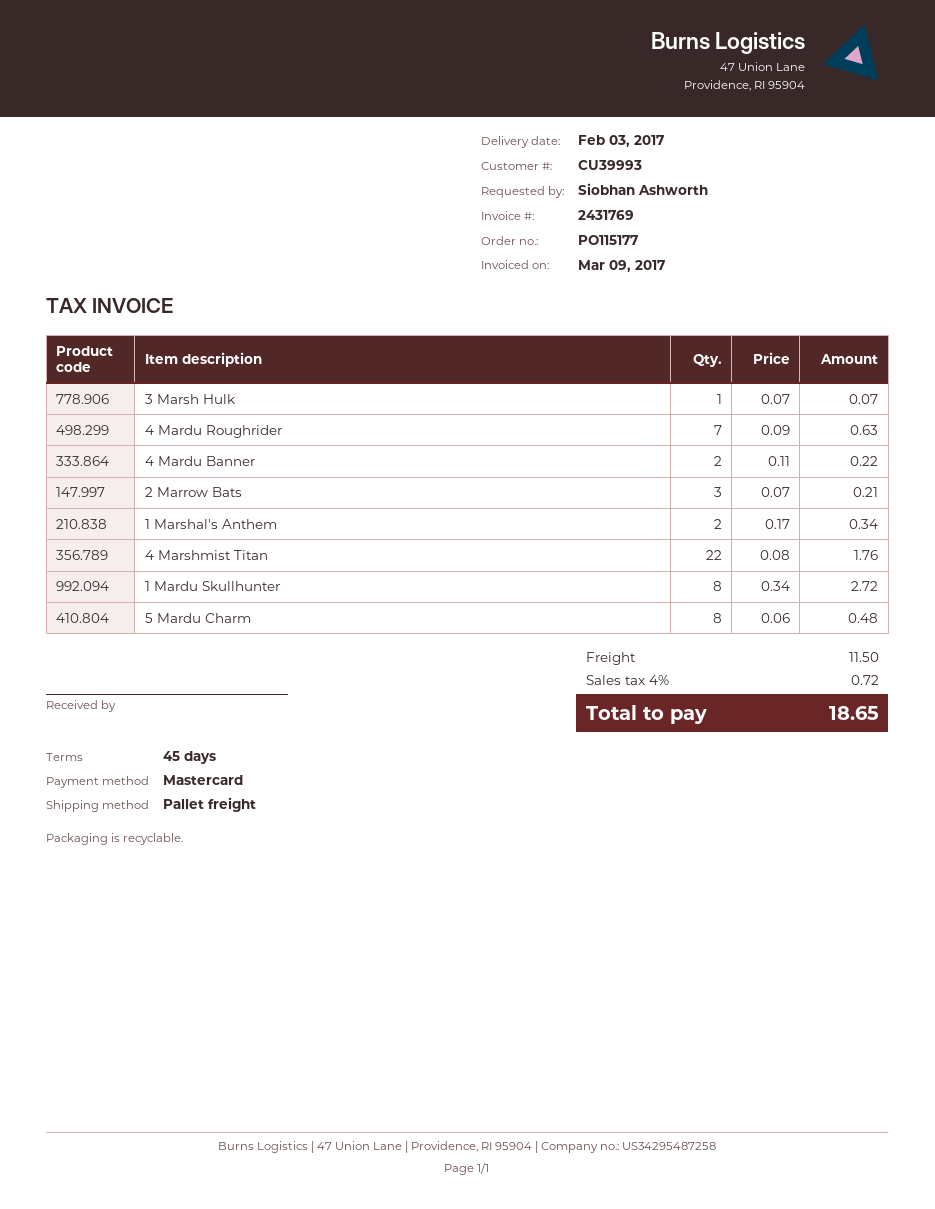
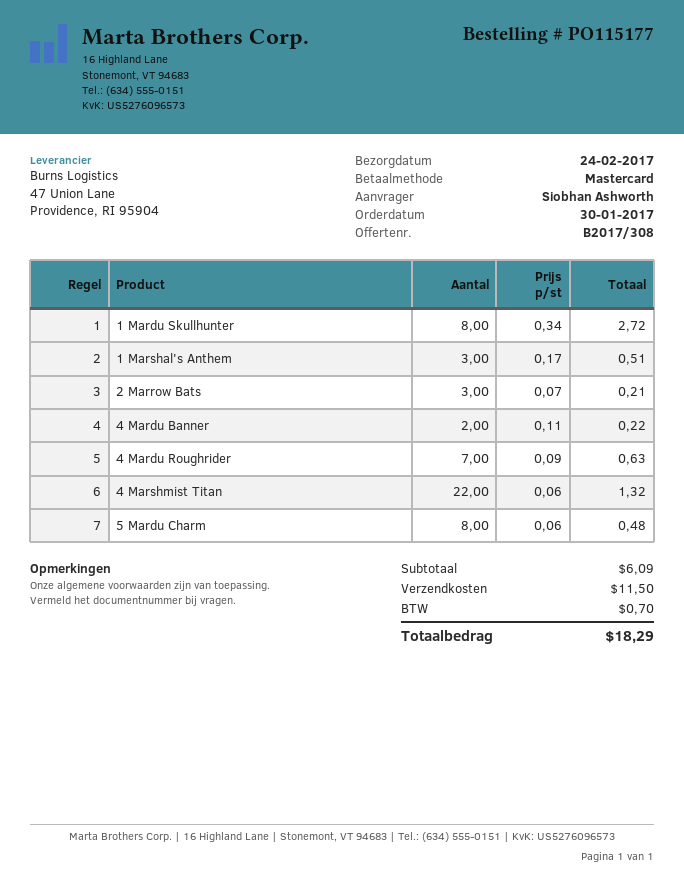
delivery date: 2017-02-03 -> 2017-02-24
3 Marsh Hulk: 1 x 0.07 = 0.07 -> none
1 Marshal's Anthem: 2 x 0.17 = 0.34 -> 3 x 0.17 = 0.51
4 Marshmist Titan: 22 x 0.08 = 1.76 -> 22 x 0.06 = 1.32
tax: 0.72 -> 0.70
total: 18.65 -> 18.29

